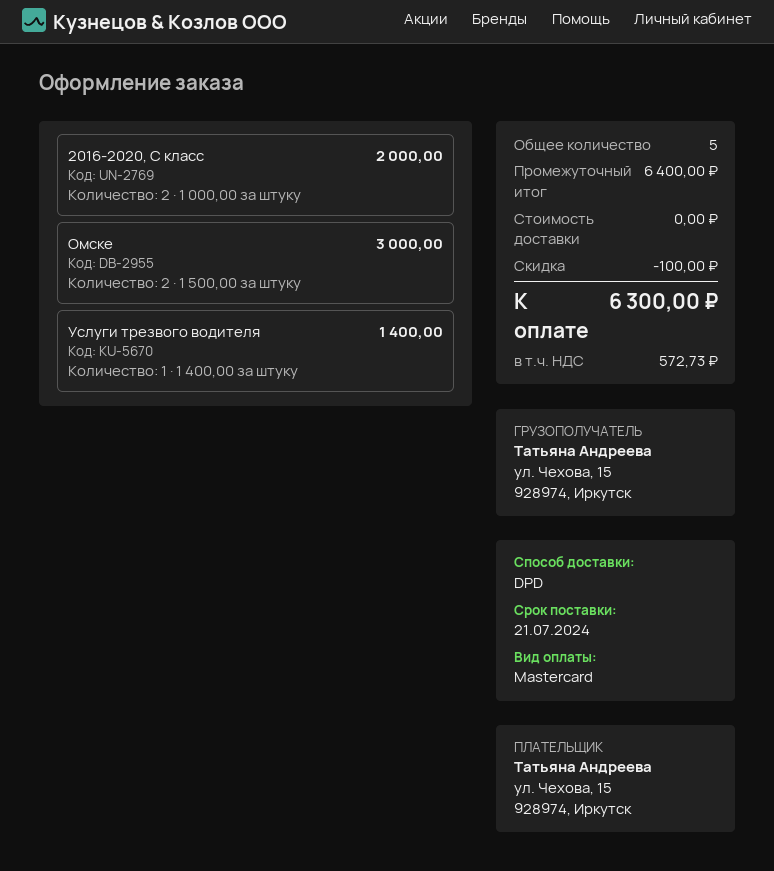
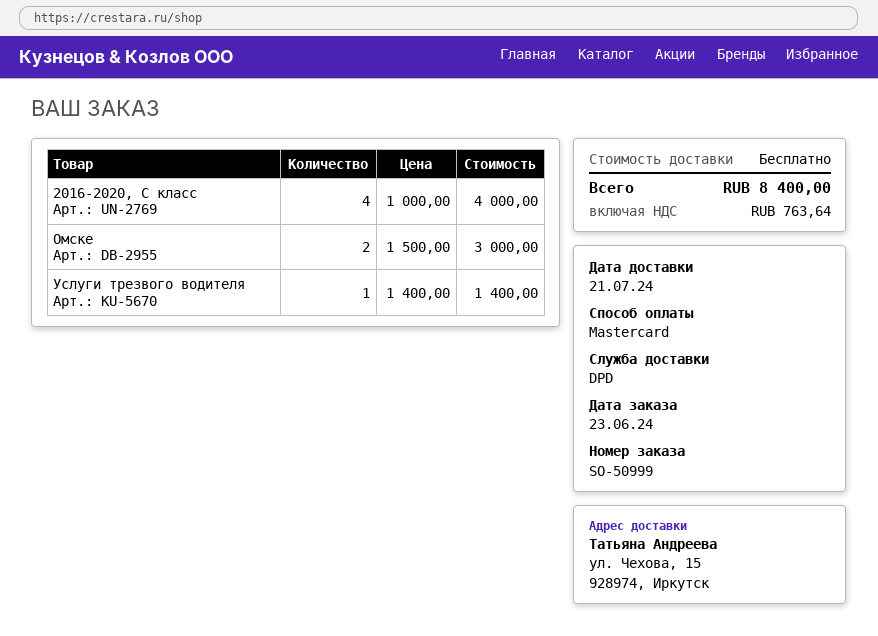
2016-2020, C класс: 2 x 1000.00 = 2000.00 -> 4 x 1000.00 = 4000.00
discount: 100.00 -> none
tax: 572.73 -> 763.64
total: 6300.00 -> 8400.00

